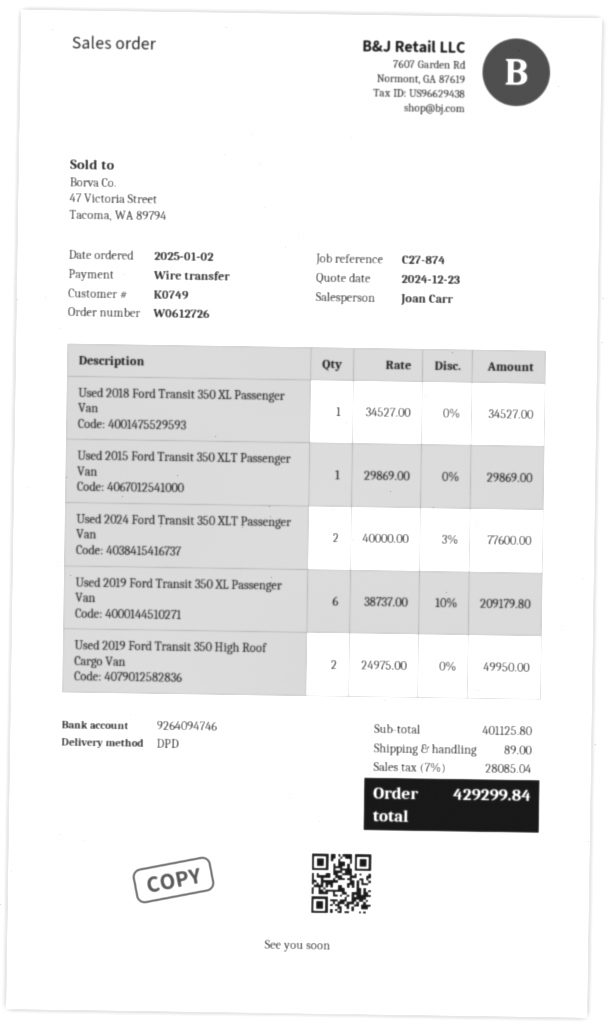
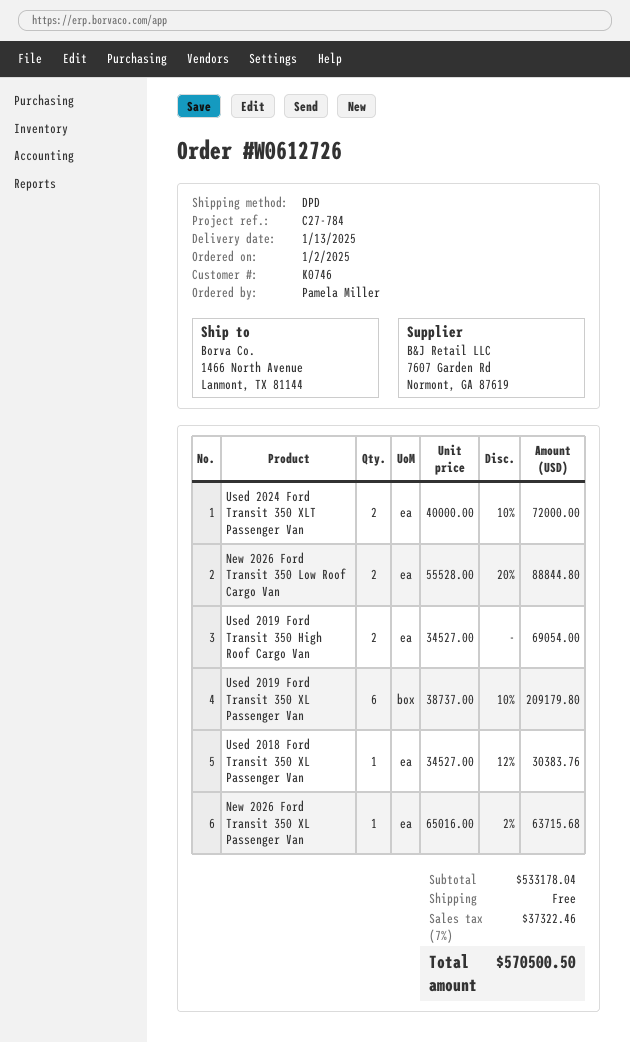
customer number: K0749 -> K0746
reference: C27-874 -> C27-784
Used 2018 Ford Transit 350 XL Passenger Van: 1 x 34527.00 = 34527.00 -> 1 x 34527.00 - 12% = 30383.76
Used 2015 Ford Transit 350 XLT Passenger Van: 1 x 29869.00 = 29869.00 -> none
Used 2024 Ford Transit 350 XLT Passenger Van: 2 x 40000.00 - 3% = 77600.00 -> 2 x 40000.00 - 10% = 72000.00
Used 2019 Ford Transit 350 High Roof Cargo Van: 2 x 24975.00 = 49950.00 -> 2 x 34527.00 = 69054.00
New 2026 Ford Transit 350 Low Roof Cargo Van: none -> 2 x 55528.00 - 20% = 88844.80
New 2026 Ford Transit 350 XL Passenger Van: none -> 1 x 65016.00 - 2% = 63715.68
subtotal: 401125.80 -> 533178.04
shipping: 89.00 -> 0.00
tax: 7% = 28085.04 -> 7% = 37322.46
total: 429299.84 -> 570500.50

